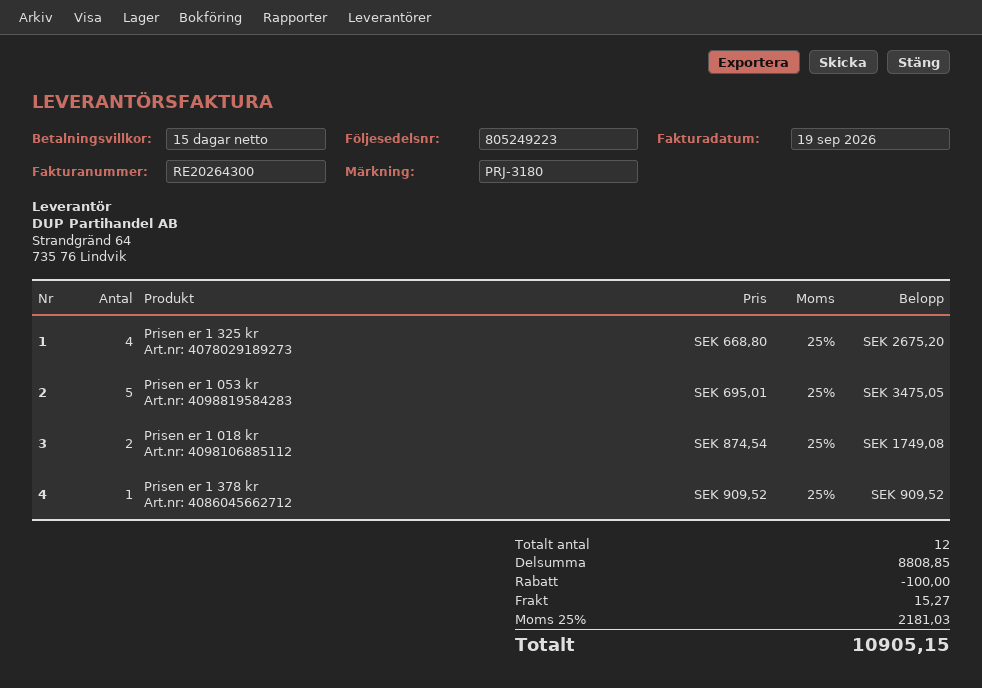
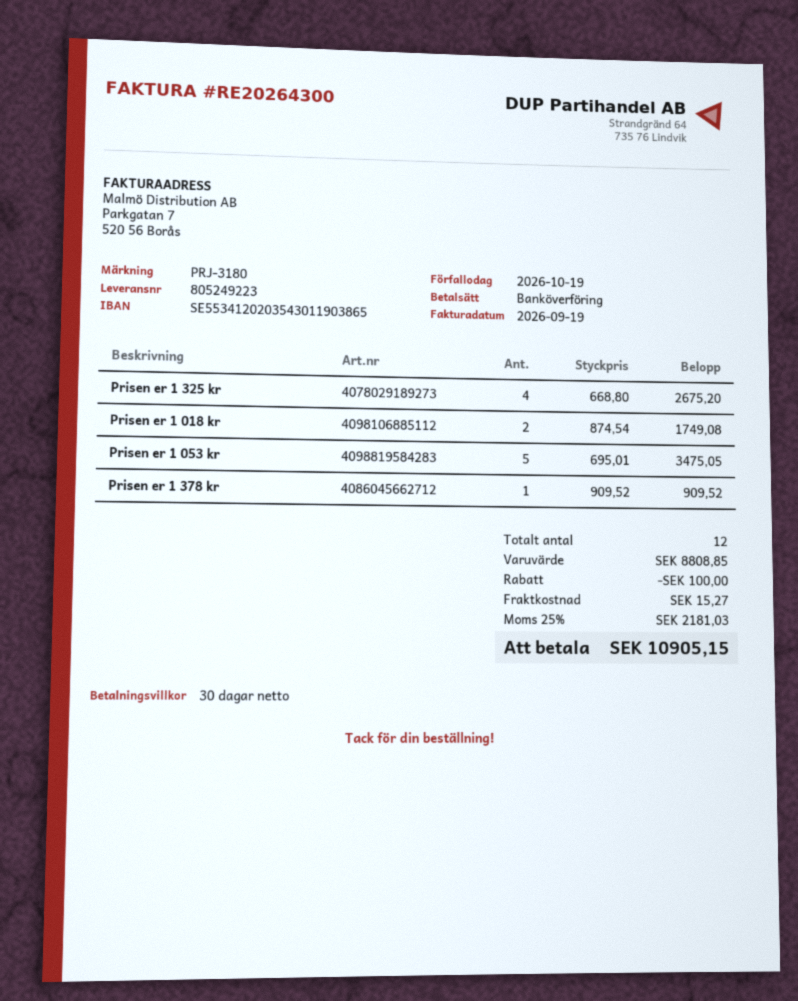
payment terms: 15 days -> 30 days

